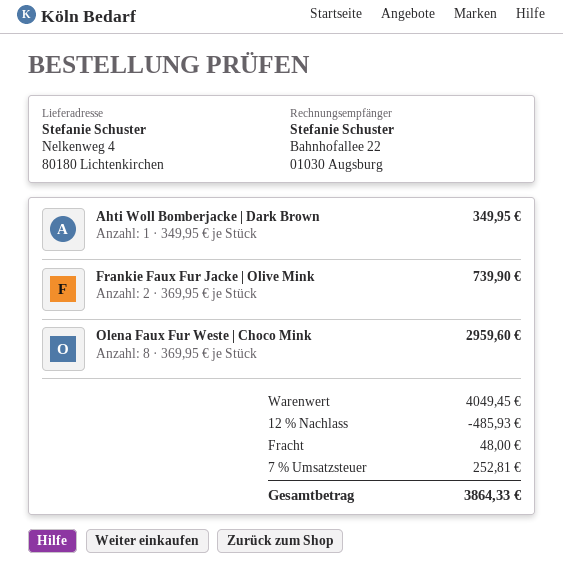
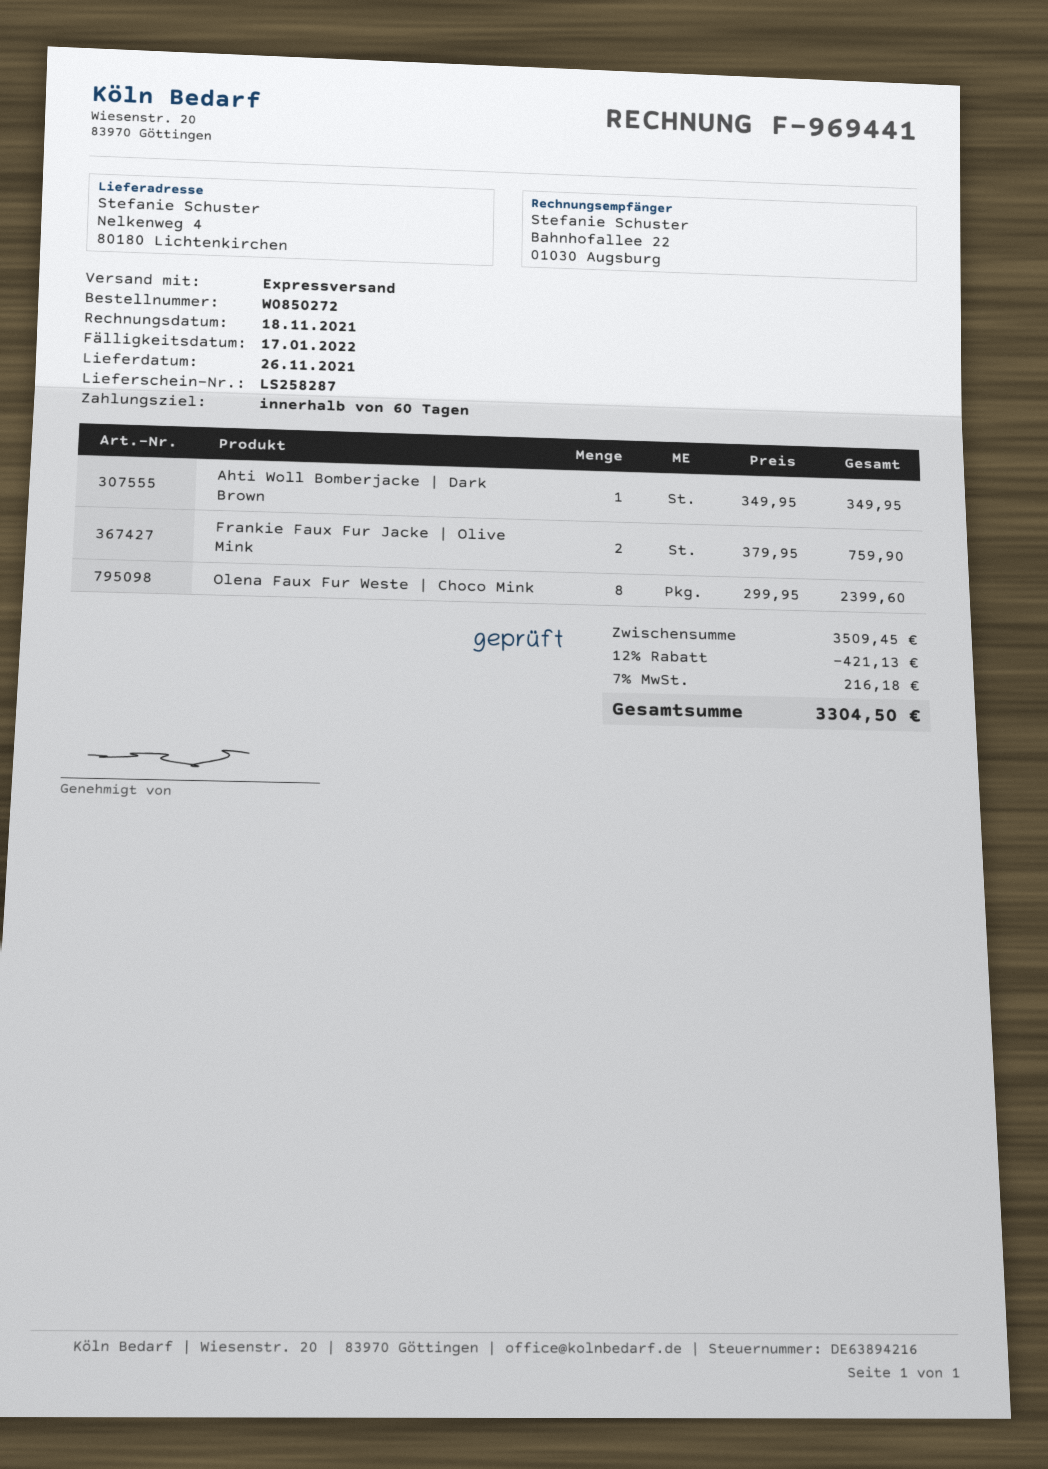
Frankie Faux Fur Jacke | Olive Mink: 2 x 369.95 = 739.90 -> 2 x 379.95 = 759.90
Olena Faux Fur Weste | Choco Mink: 8 x 369.95 = 2959.60 -> 8 x 299.95 = 2399.60
subtotal: 4049.45 -> 3509.45
discount: 12% = 485.93 -> 12% = 421.13
shipping: 48.00 -> none
tax: 7% = 252.81 -> 7% = 216.18
total: 3864.33 -> 3304.50

